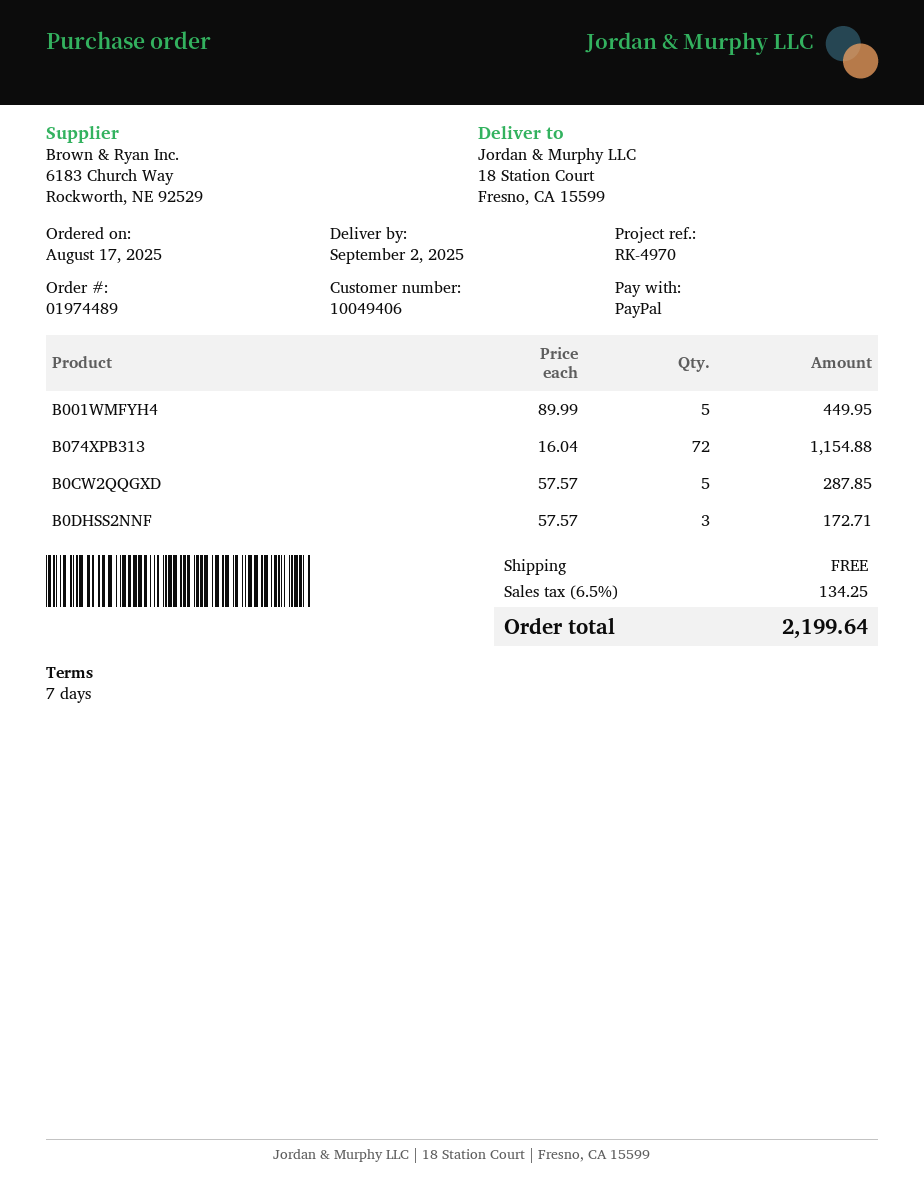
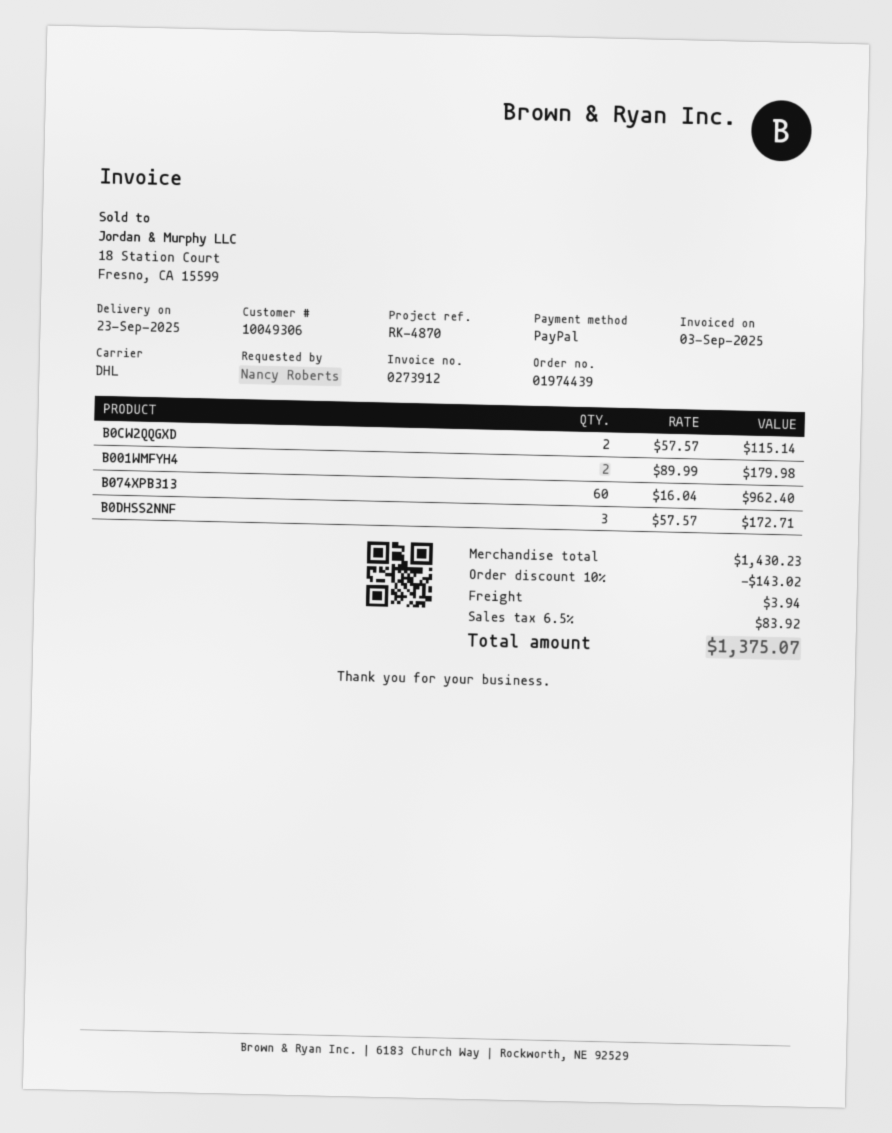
order number: 01974489 -> 01974439
delivery date: 2025-09-02 -> 2025-09-23
customer number: 10049406 -> 10049306
reference: RK-4970 -> RK-4870
B001WMFYH4: 5 x 89.99 = 449.95 -> 2 x 89.99 = 179.98
B074XPB313: 72 x 16.04 = 1154.88 -> 60 x 16.04 = 962.40
B0CW2QQGXD: 5 x 57.57 = 287.85 -> 2 x 57.57 = 115.14
discount: none -> 10% = 143.02
shipping: 0.00 -> 3.94
tax: 6.5% = 134.25 -> 6.5% = 83.92
total: 2199.64 -> 1375.07

